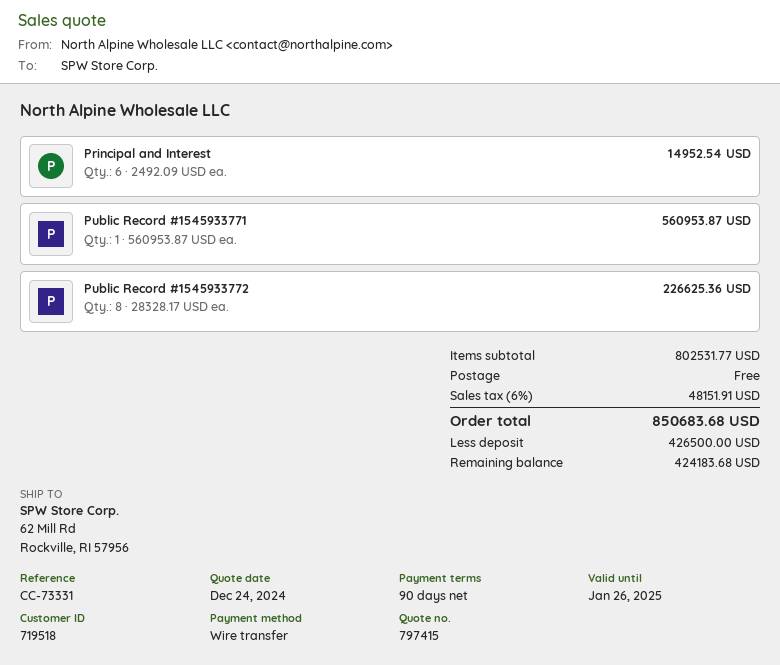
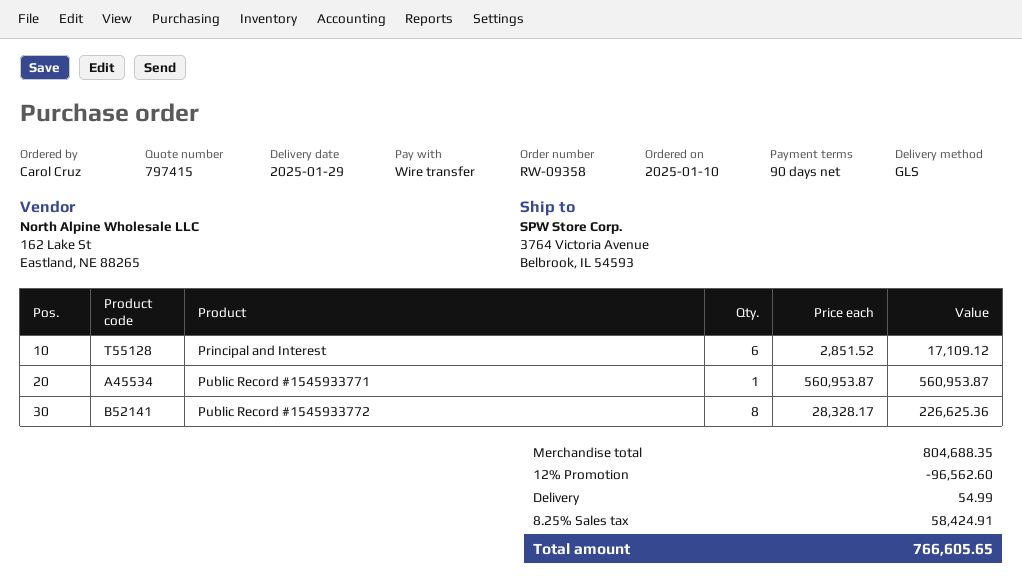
ship to: 62 Mill Rd, Rockville, RI 57956 -> 3764 Victoria Avenue, Belbrook, IL 54593
Principal and Interest: 6 x 2492.09 = 14952.54 -> 6 x 2851.52 = 17109.12
subtotal: 802531.77 -> 804688.35
discount: none -> 12% = 96562.60
shipping: 0.00 -> 54.99
tax: 6% = 48151.91 -> 8.25% = 58424.91
total: 850683.68 -> 766605.65

